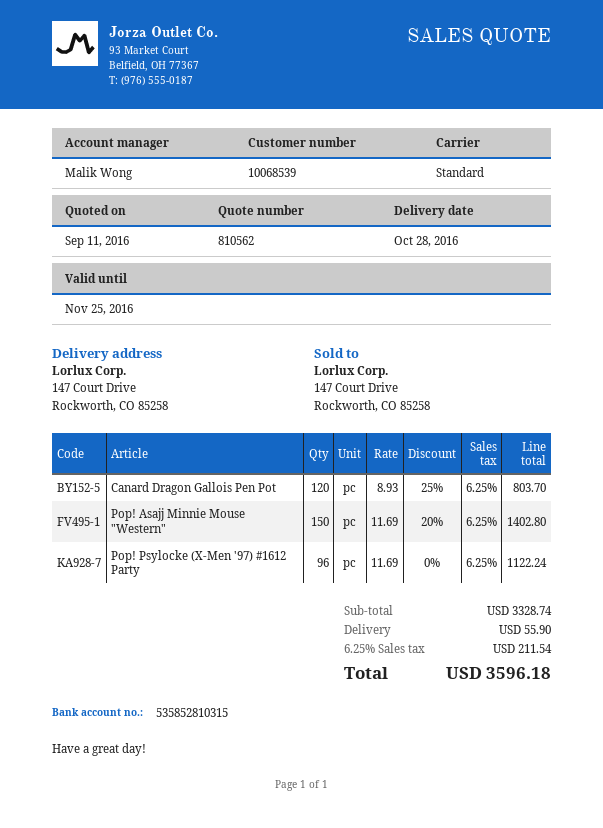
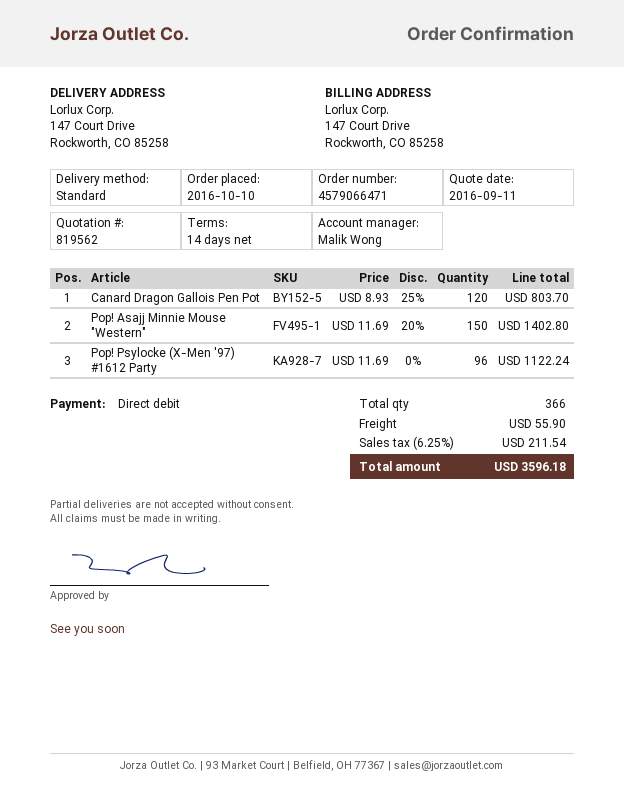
quote number: 810562 -> 819562

